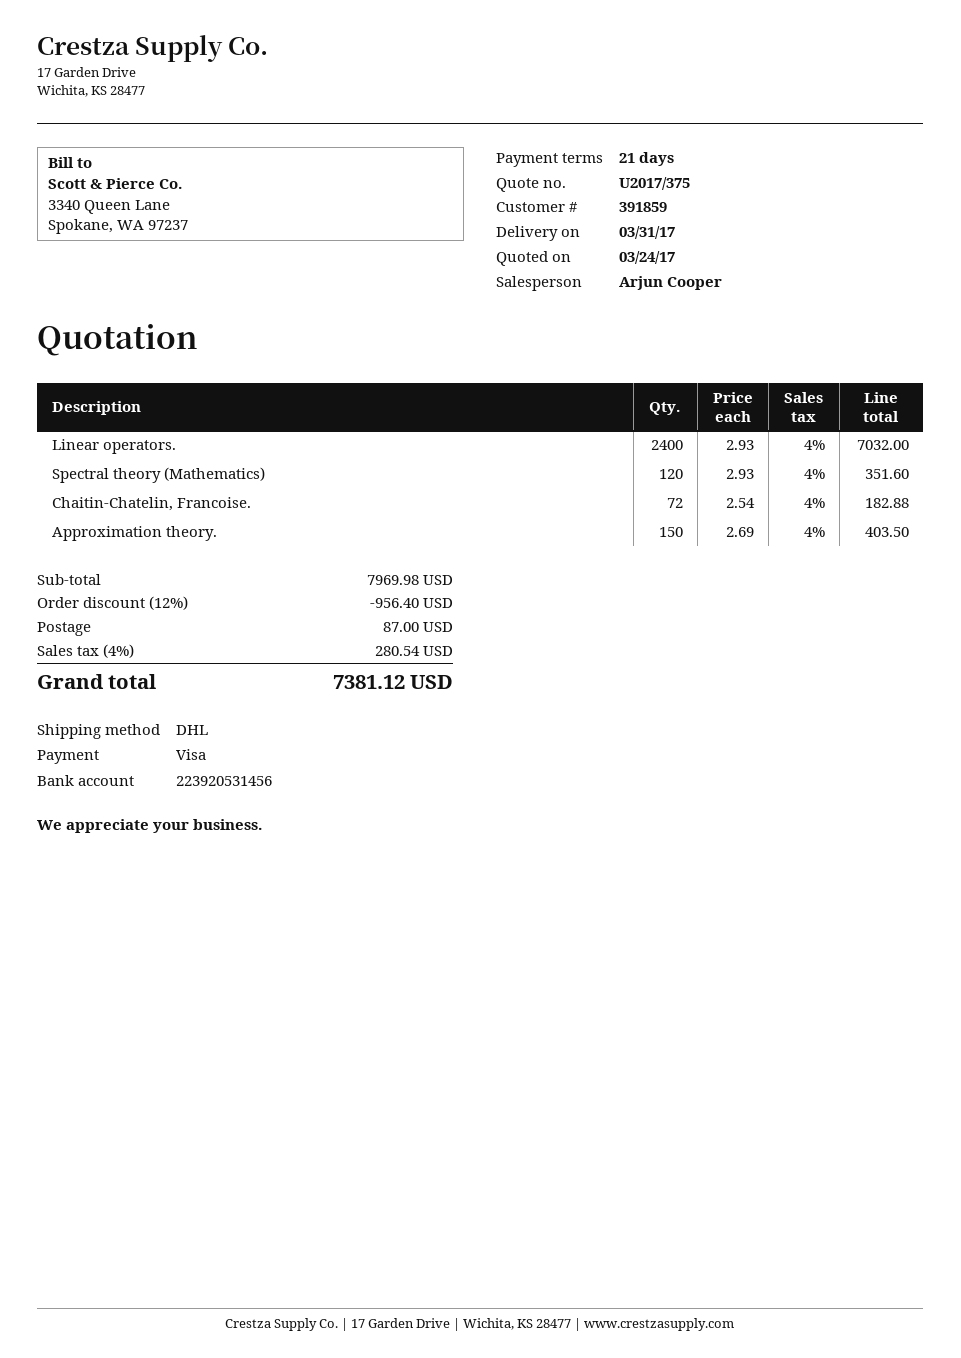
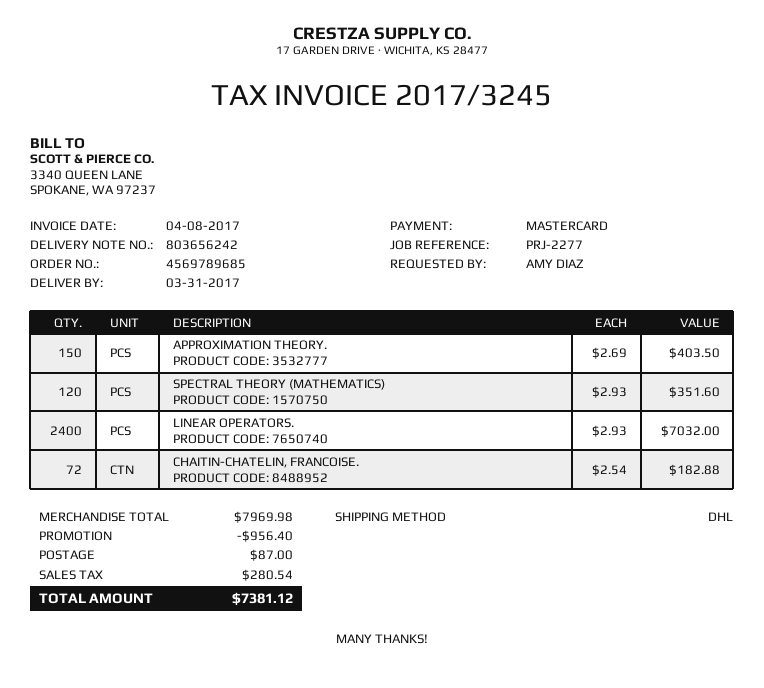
payment method: Visa -> Mastercard

